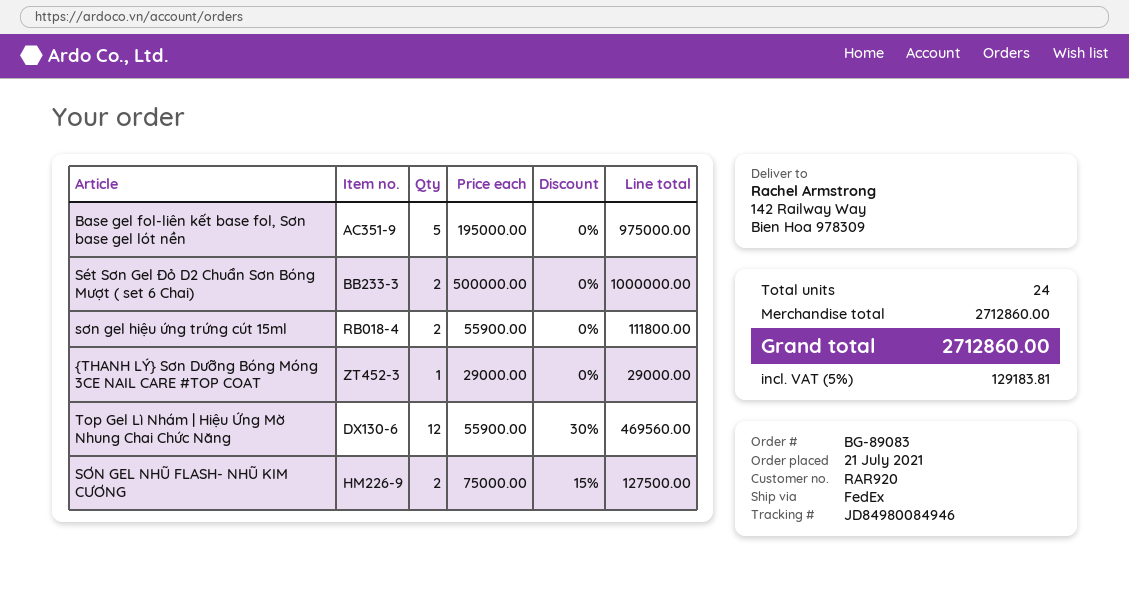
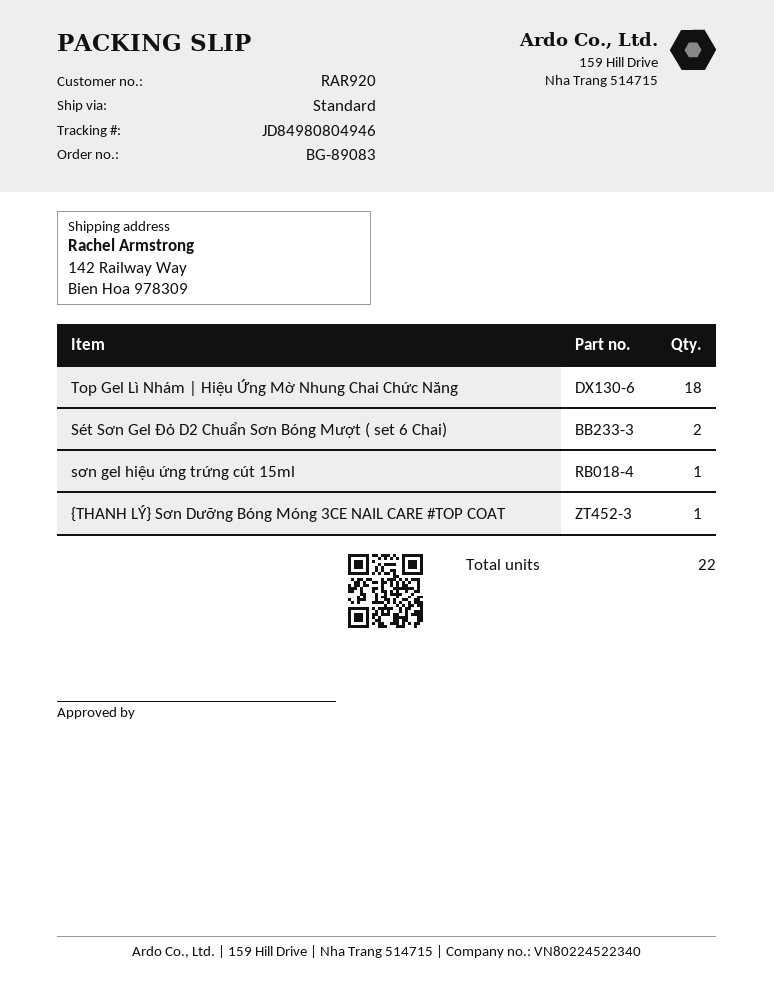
shipping method: FedEx -> standard
tracking number: JD84980084946 -> JD84980804946
Base gel fol-liên kết base fol, Sơn base gel lót nền: 5 -> none
sơn gel hiệu ứng trứng cút 15ml: 2 -> 1
Top Gel Lì Nhám | Hiệu Ứng Mờ Nhung Chai Chức Năng: 12 -> 18
SƠN GEL NHŨ FLASH- NHŨ KIM CƯƠNG: 2 -> none
total quantity: 24 -> 22

